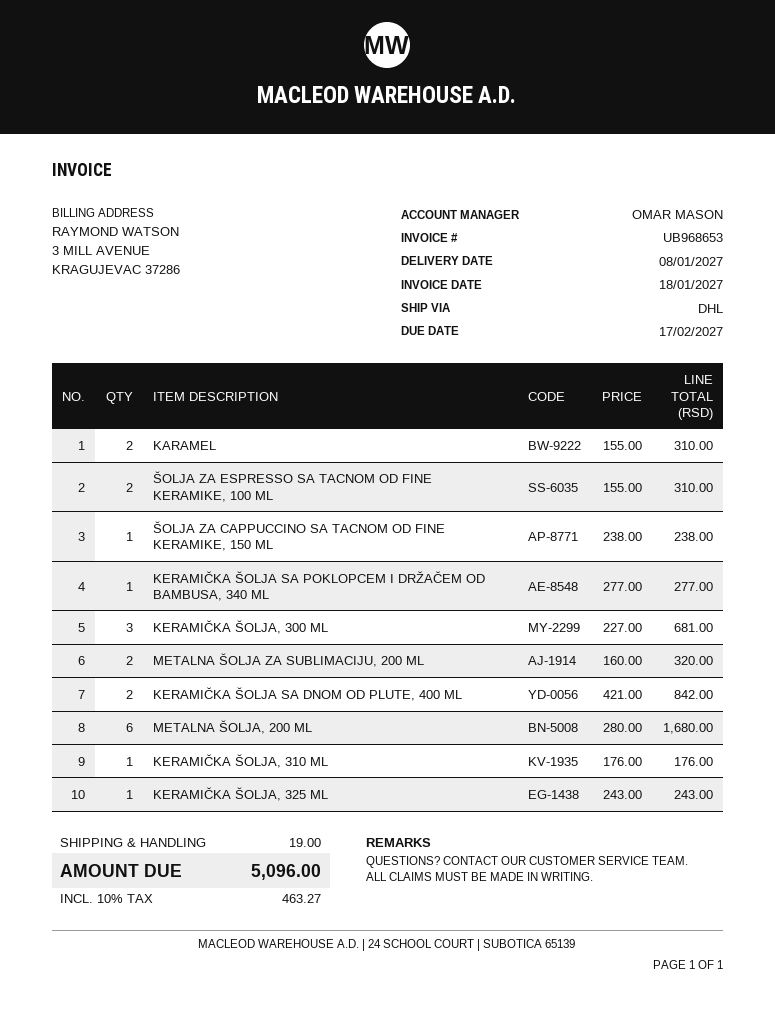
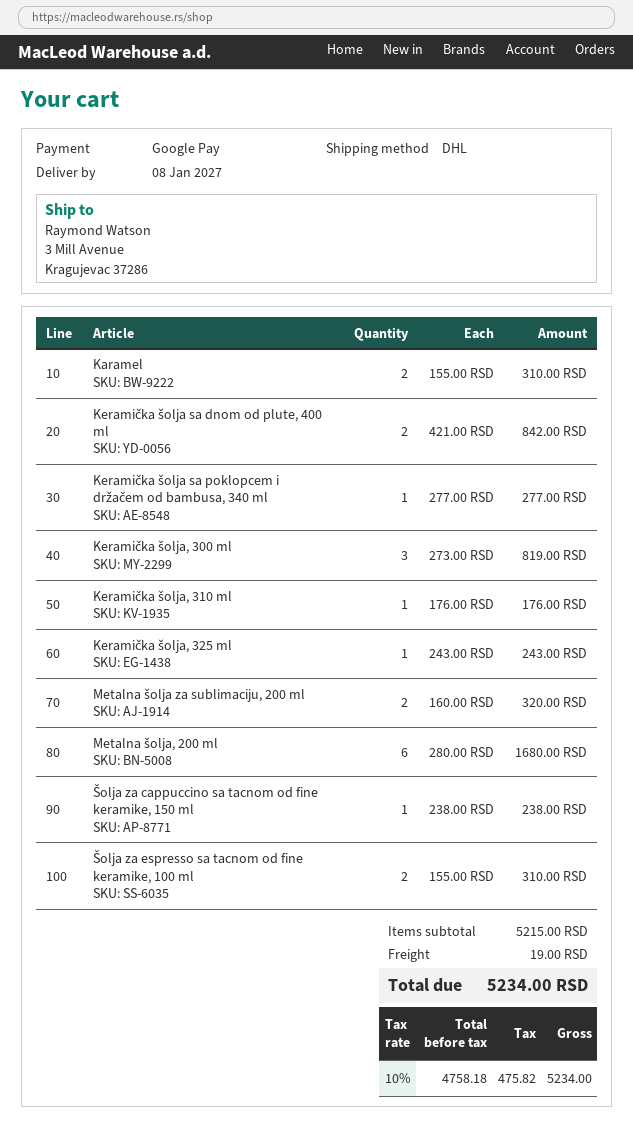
KERAMIČKA ŠOLJA, 300 ML: 3 x 227.00 = 681.00 -> 3 x 273.00 = 819.00
tax: 10% = 463.27 -> 10% = 475.82
total: 5096.00 -> 5234.00

